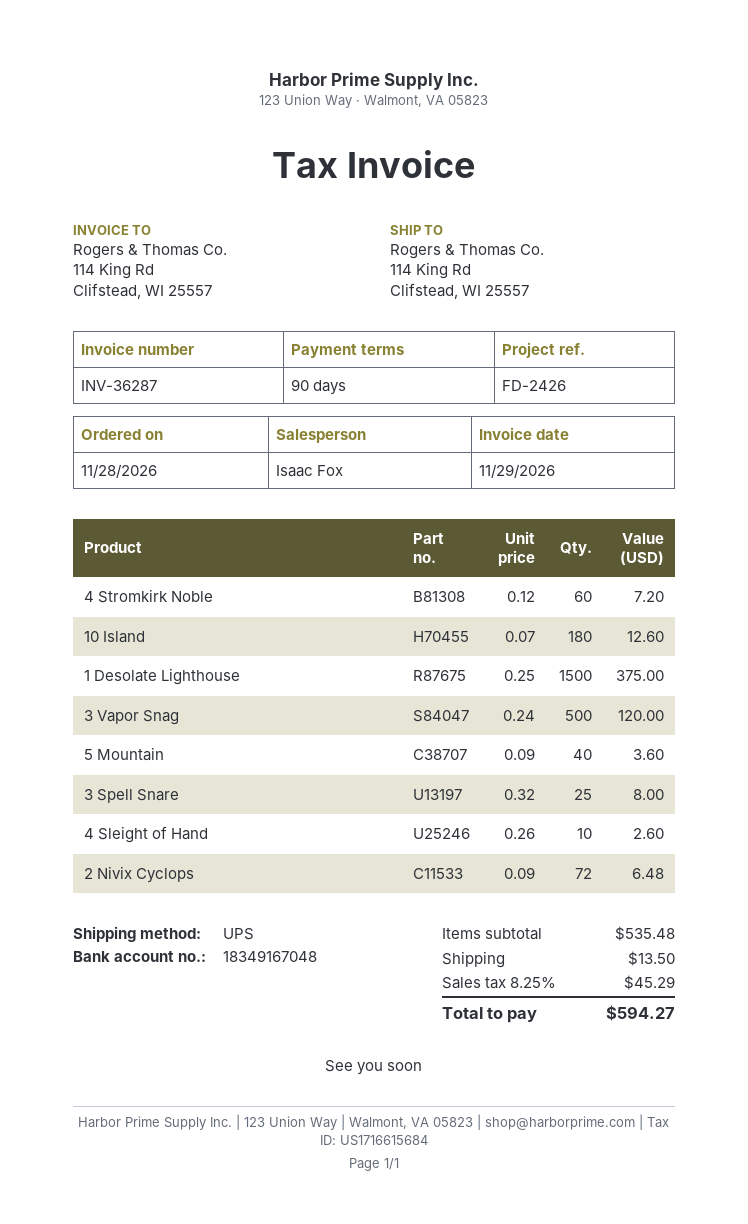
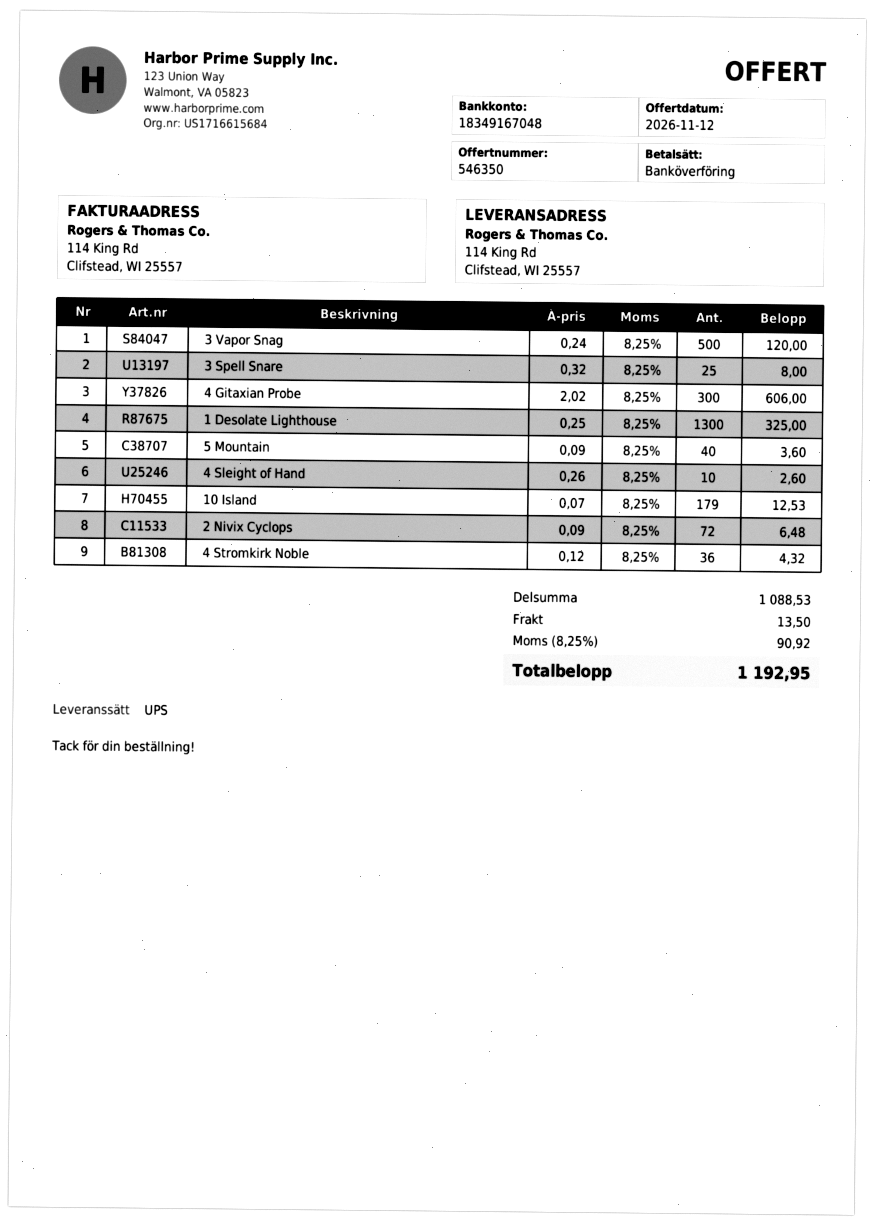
4 Stromkirk Noble: 60 x 0.12 = 7.20 -> 36 x 0.12 = 4.32
10 Island: 180 x 0.07 = 12.60 -> 179 x 0.07 = 12.53
1 Desolate Lighthouse: 1500 x 0.25 = 375.00 -> 1300 x 0.25 = 325.00
4 Gitaxian Probe: none -> 300 x 2.02 = 606.00
subtotal: 535.48 -> 1088.53
tax: 8.25% = 45.29 -> 8.25% = 90.92
total: 594.27 -> 1192.95

